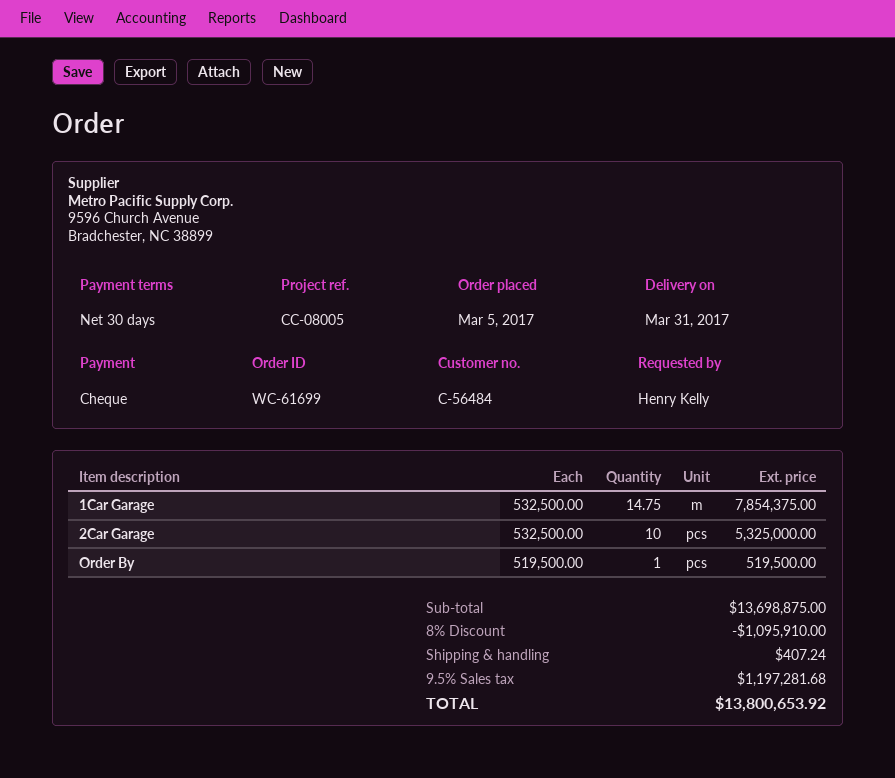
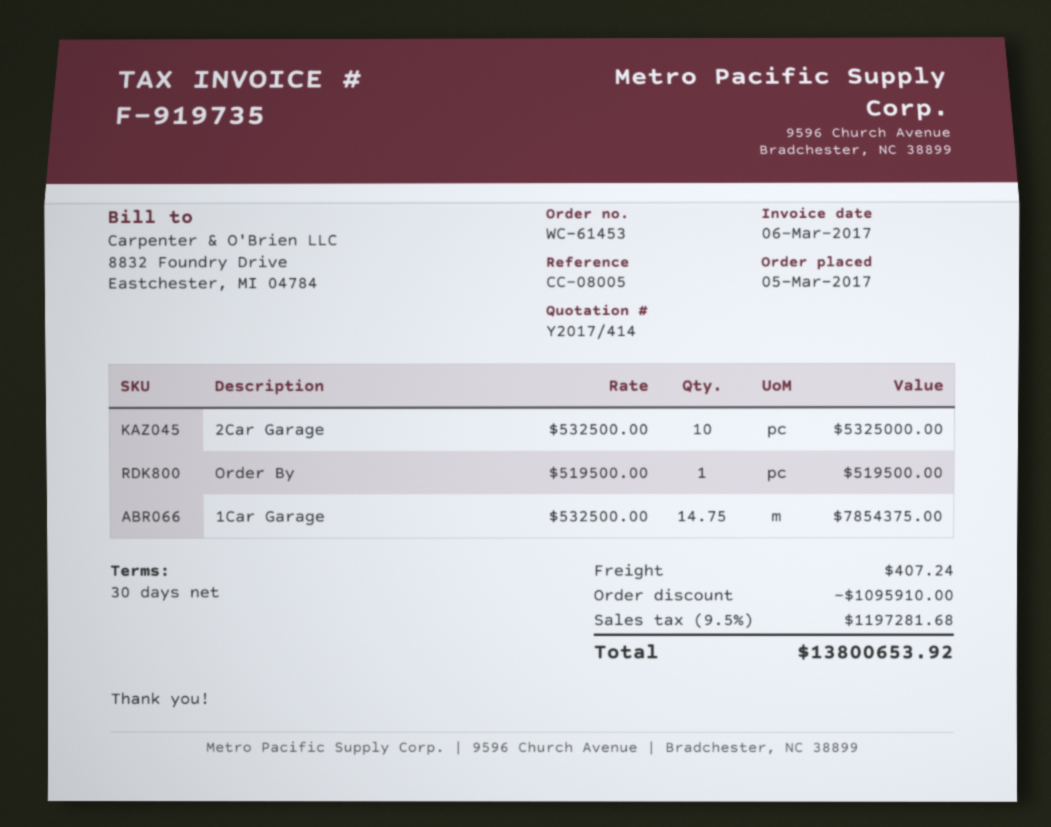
order number: WC-61699 -> WC-61453

